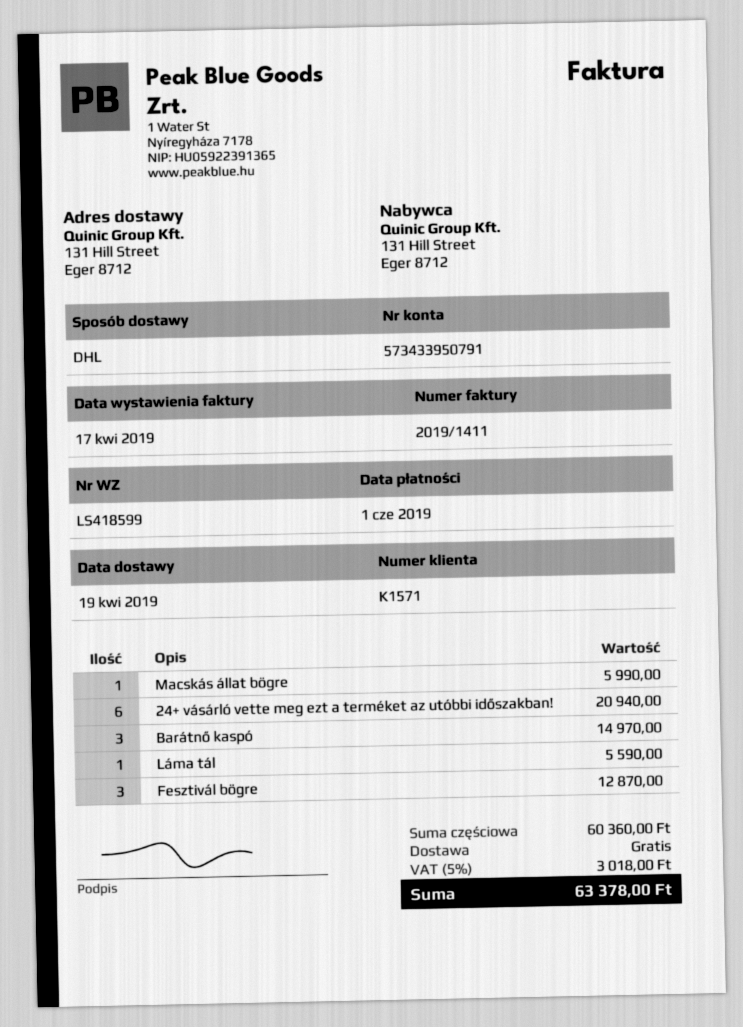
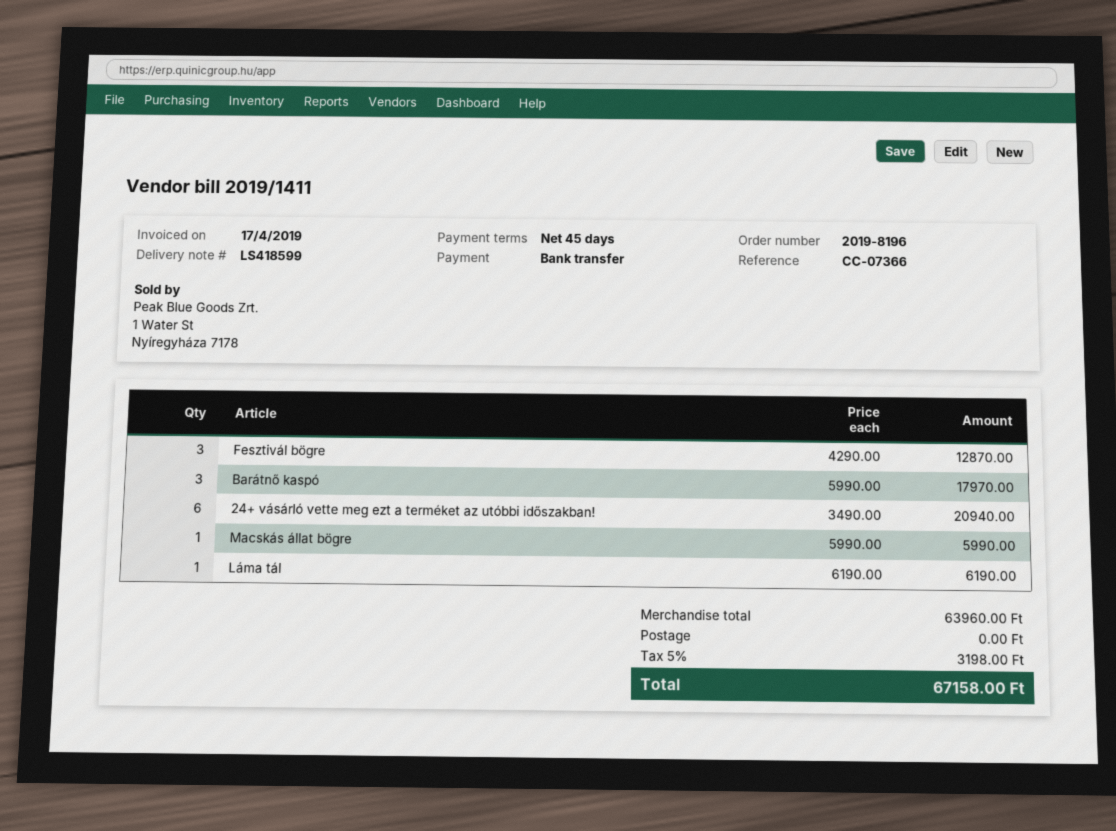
Barátnő kaspó: 3 for 14970.00 -> 3 for 17970.00
Láma tál: 1 for 5590.00 -> 1 for 6190.00
subtotal: 60360.00 -> 63960.00
tax: 5% = 3018.00 -> 5% = 3198.00
total: 63378.00 -> 67158.00

